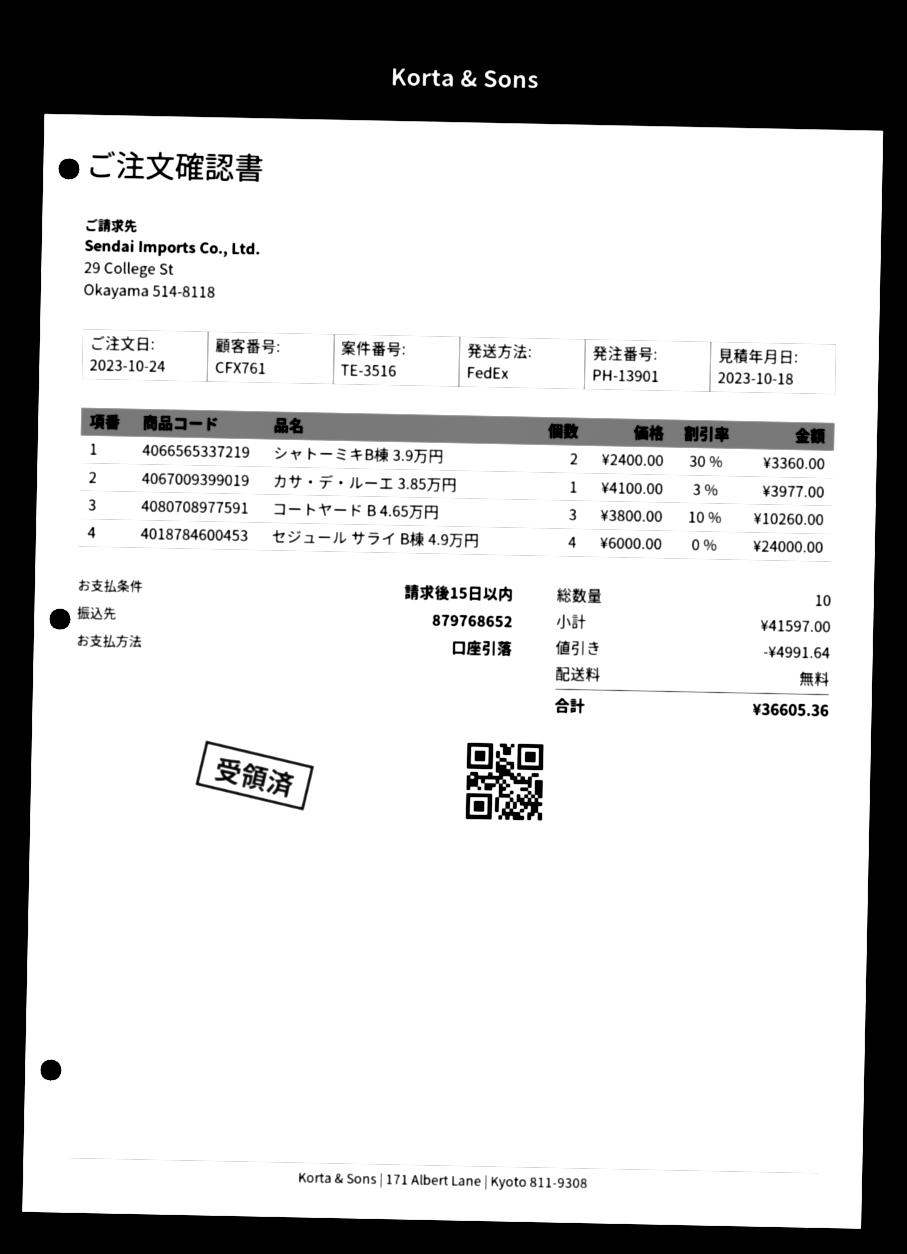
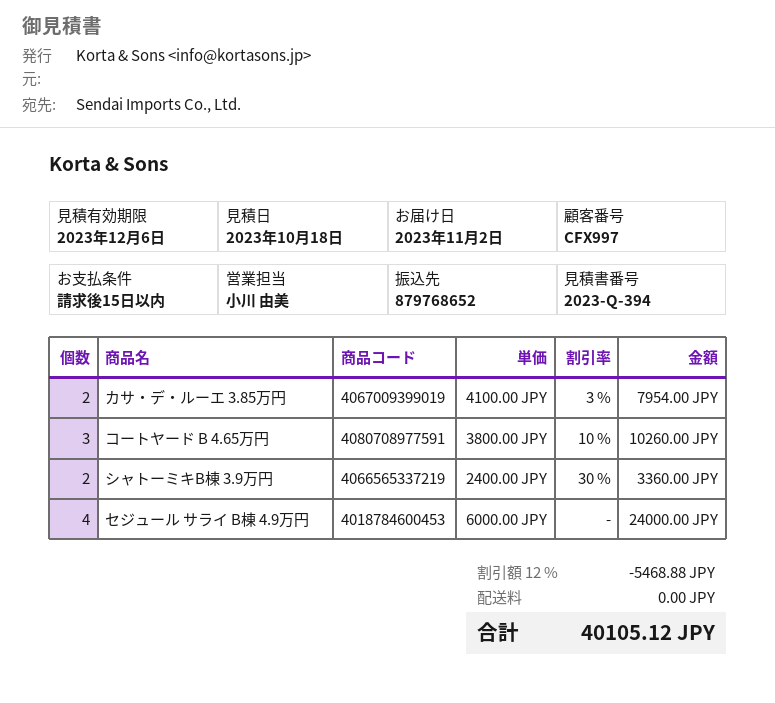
customer number: CFX761 -> CFX997
カサ・デ・ルーエ 3.85万円: 1 x 4100.00 - 3% = 3977.00 -> 2 x 4100.00 - 3% = 7954.00
discount: 4991.64 -> 5468.88
total: 36605.36 -> 40105.12

